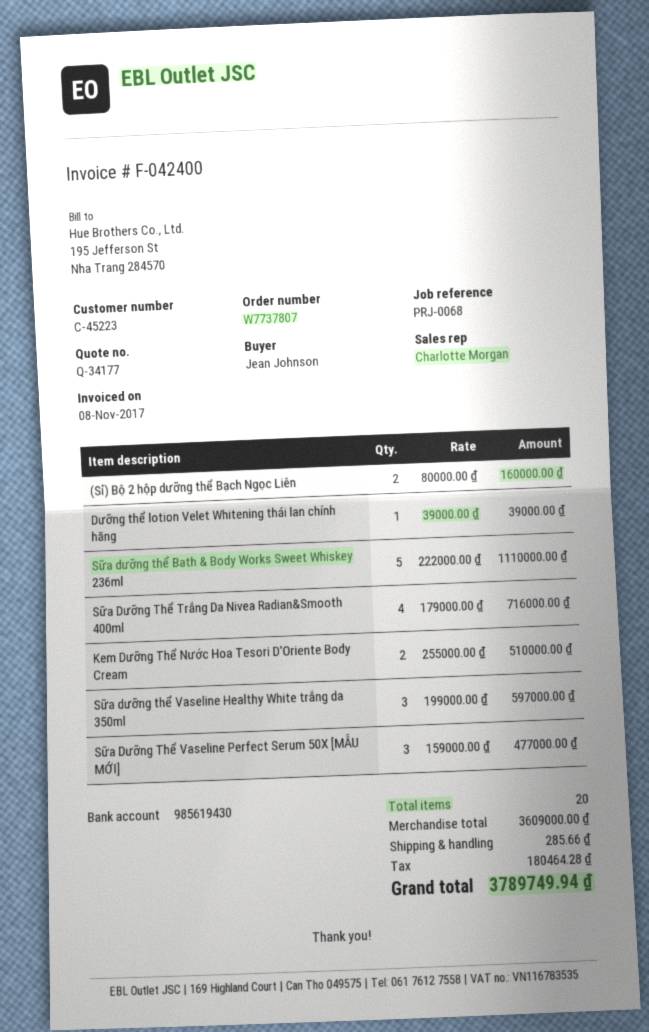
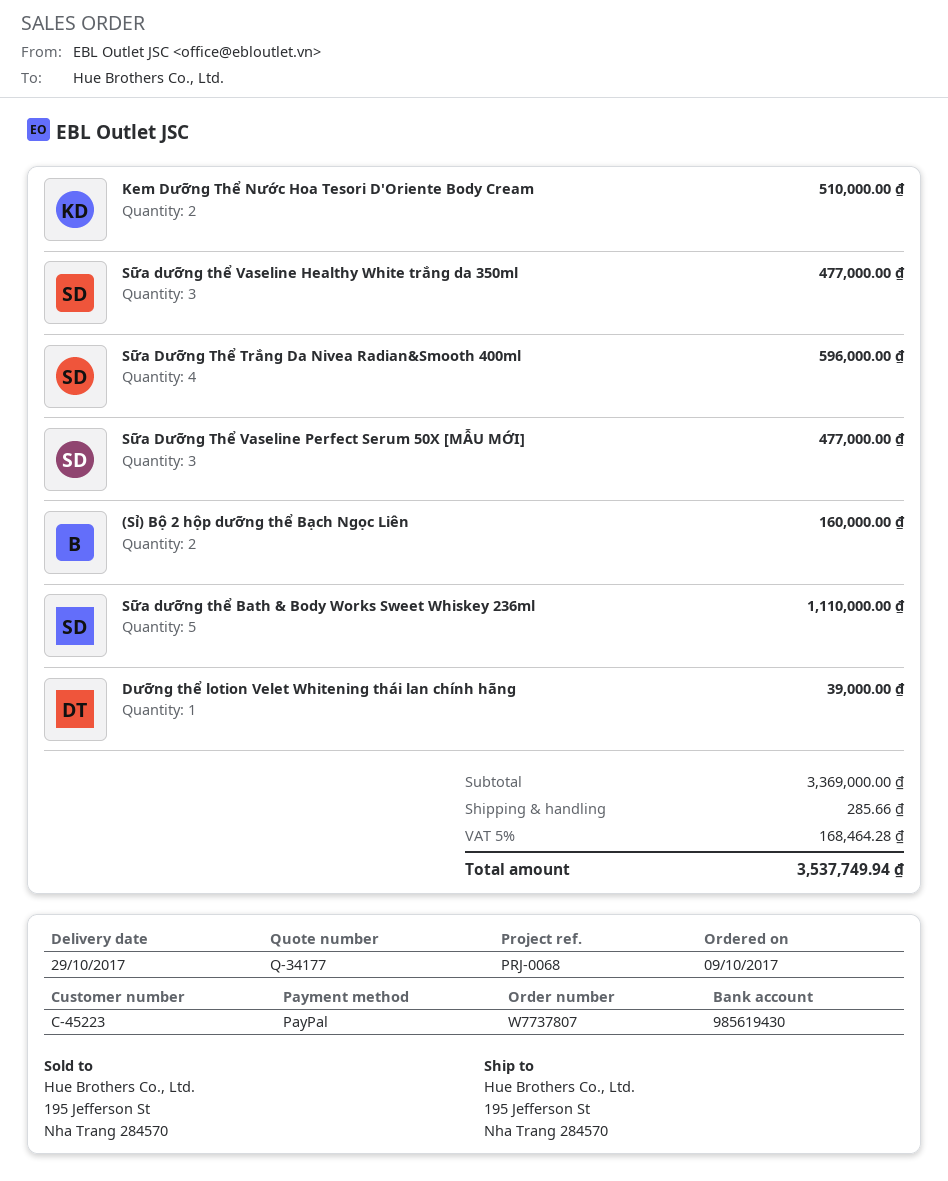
Sữa Dưỡng Thể Trắng Da Nivea Radian&Smooth 400ml: 4 for 716000.00 -> 4 for 596000.00
Sữa dưỡng thể Vaseline Healthy White trắng da 350ml: 3 for 597000.00 -> 3 for 477000.00
subtotal: 3609000.00 -> 3369000.00
tax: 180464.28 -> 168464.28
total: 3789749.94 -> 3537749.94

